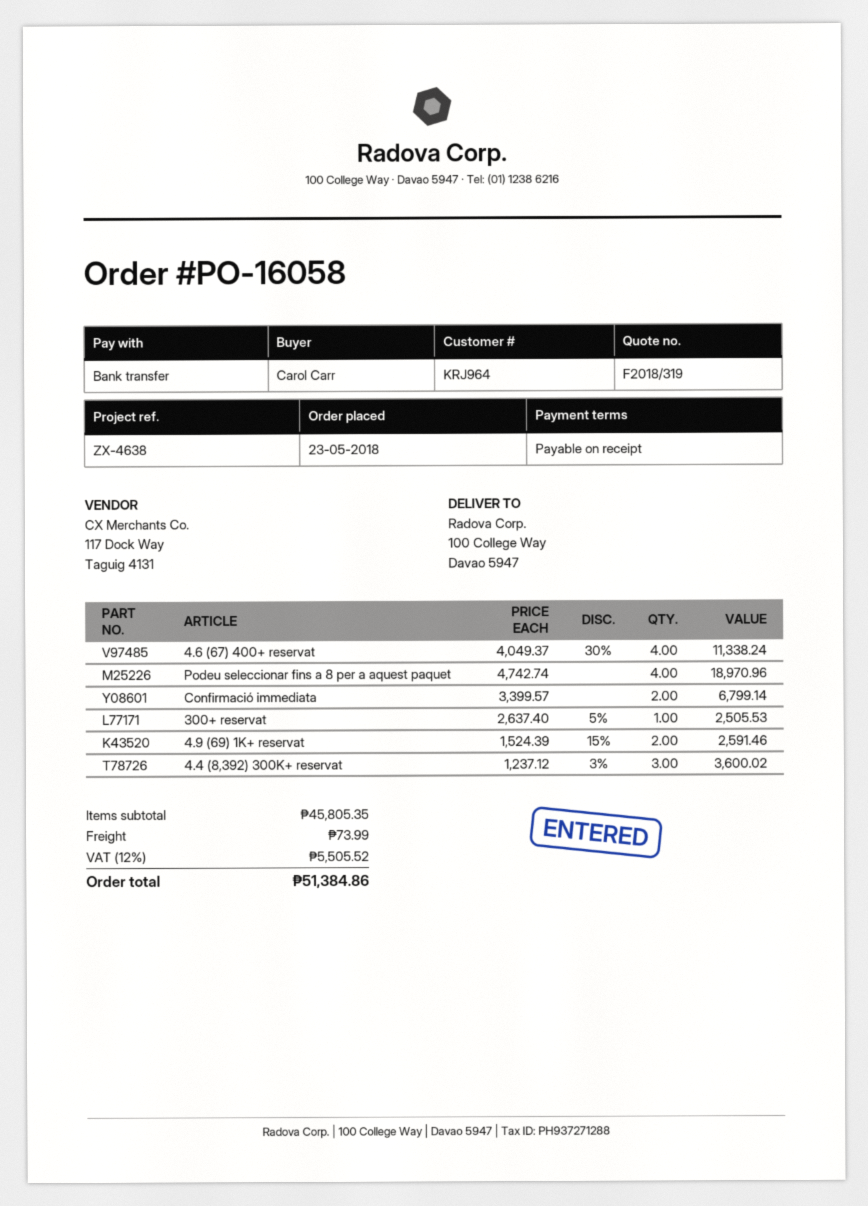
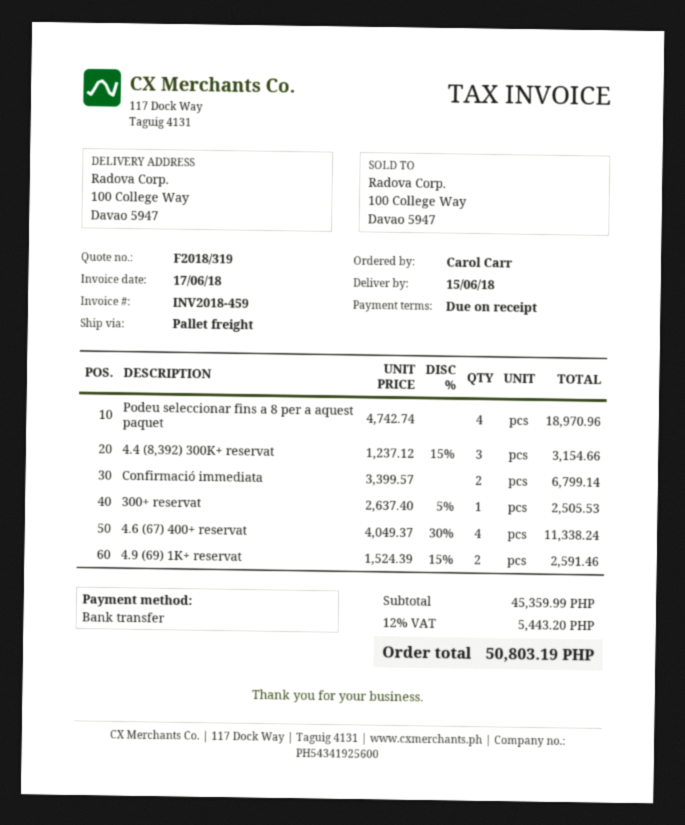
4.4 (8,392) 300K+ reservat: 3 x 1237.12 - 3% = 3600.02 -> 3 x 1237.12 - 15% = 3154.66
subtotal: 45805.35 -> 45359.99
shipping: 73.99 -> none
tax: 12% = 5505.52 -> 12% = 5443.20
total: 51384.86 -> 50803.19

